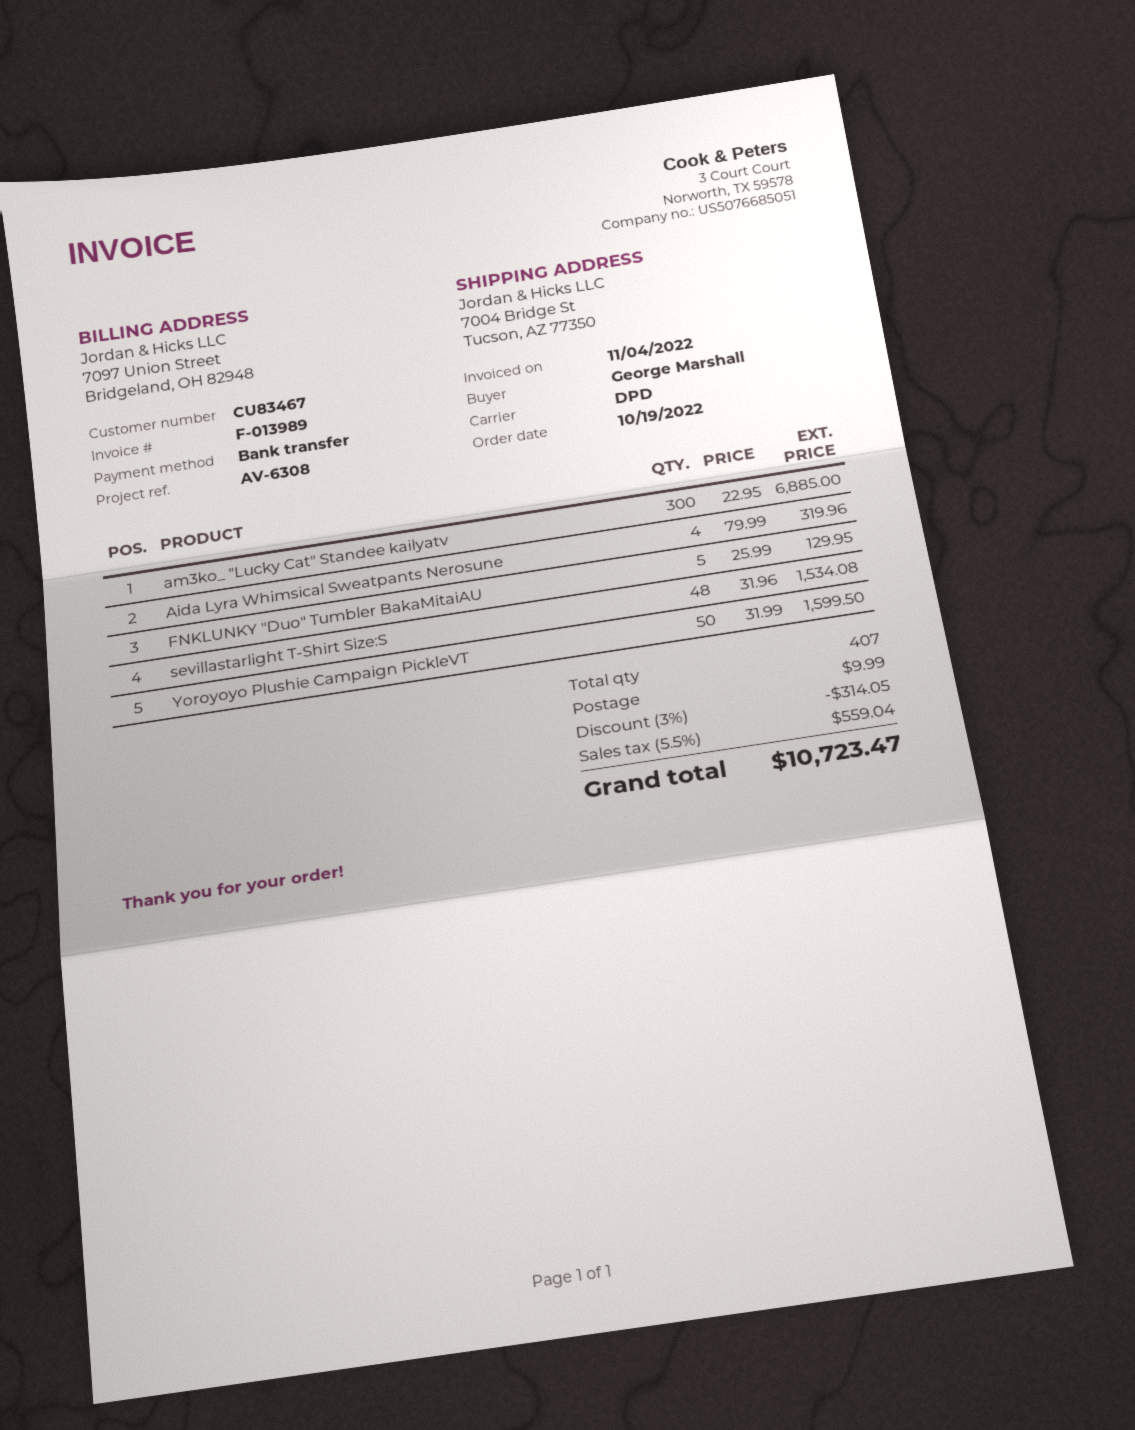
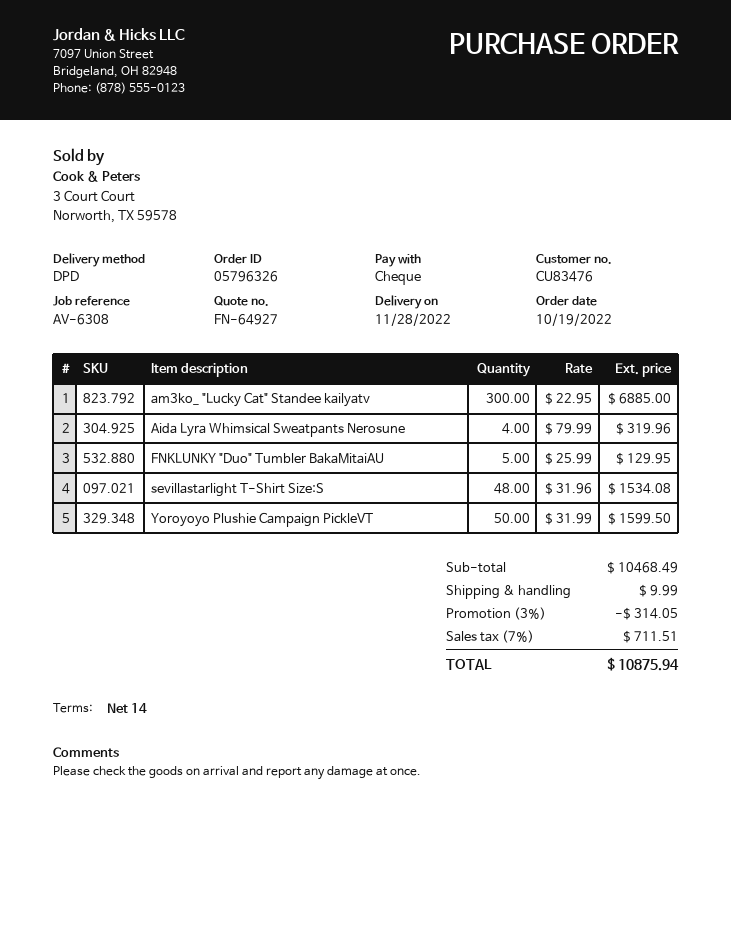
customer number: CU83467 -> CU83476
payment method: bank transfer -> cheque
tax: 5.5% = 559.04 -> 7% = 711.51
total: 10723.47 -> 10875.94

